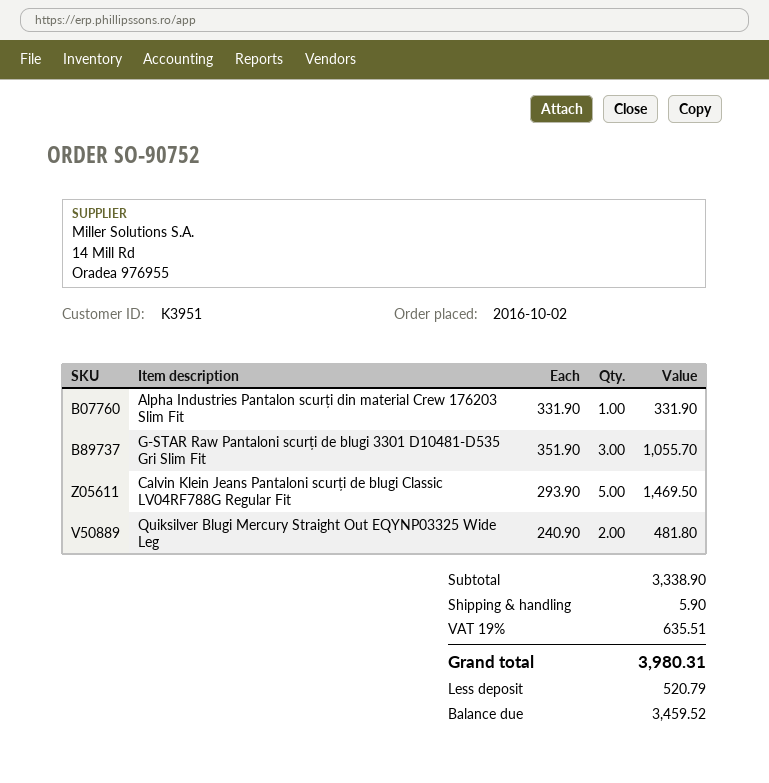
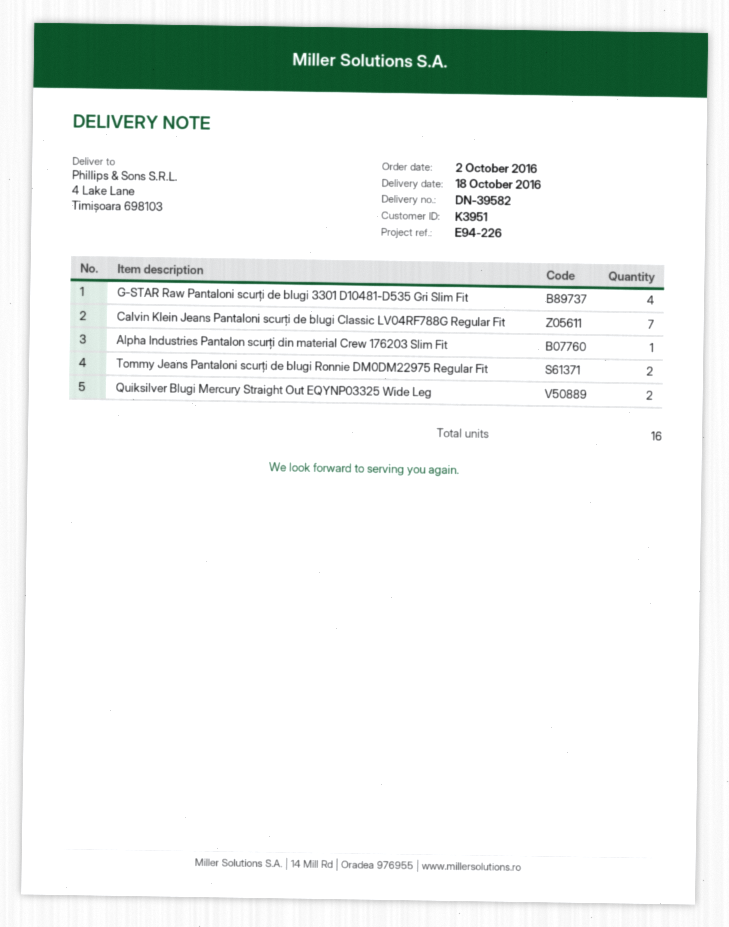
G-STAR Raw Pantaloni scurți de blugi 3301 D10481-D535 Gri Slim Fit: 3 -> 4
Calvin Klein Jeans Pantaloni scurți de blugi Classic LV04RF788G Regular Fit: 5 -> 7
Tommy Jeans Pantaloni scurți de blugi Ronnie DM0DM22975 Regular Fit: none -> 2

